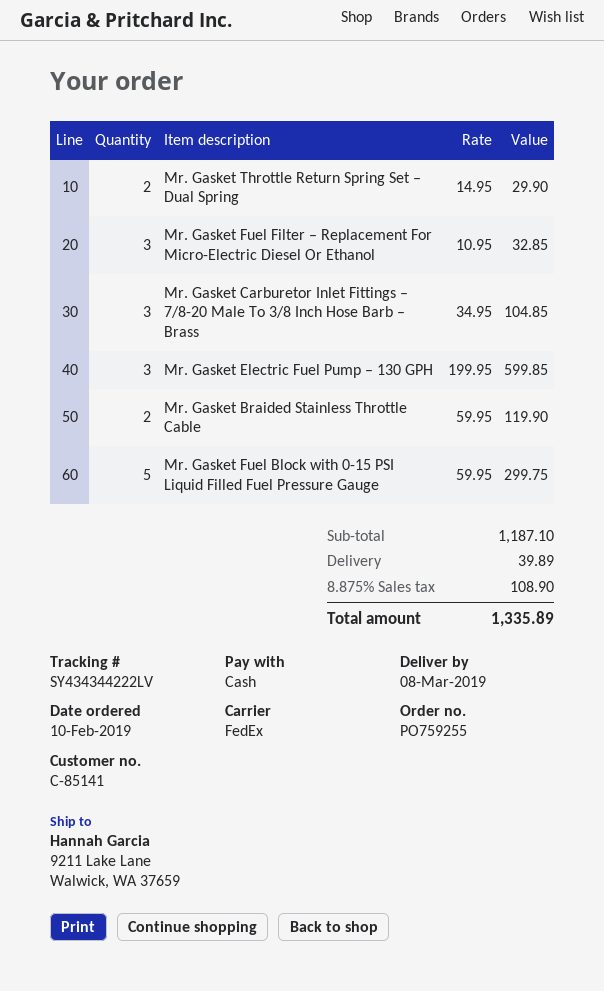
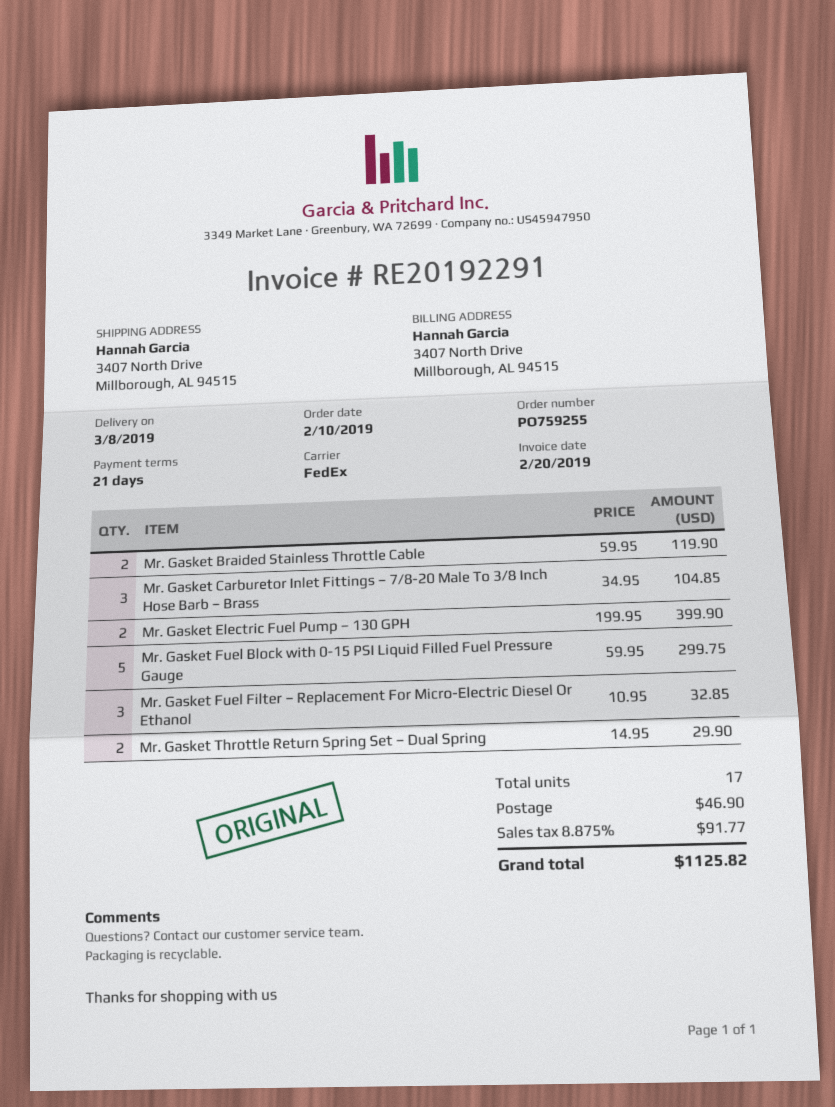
ship to: 9211 Lake Lane, Walwick, WA 37659 -> 3407 North Drive, Millborough, AL 94515
Mr. Gasket Electric Fuel Pump – 130 GPH: 3 x 199.95 = 599.85 -> 2 x 199.95 = 399.90
shipping: 39.89 -> 46.90
tax: 8.875% = 108.90 -> 8.875% = 91.77
total: 1335.89 -> 1125.82

